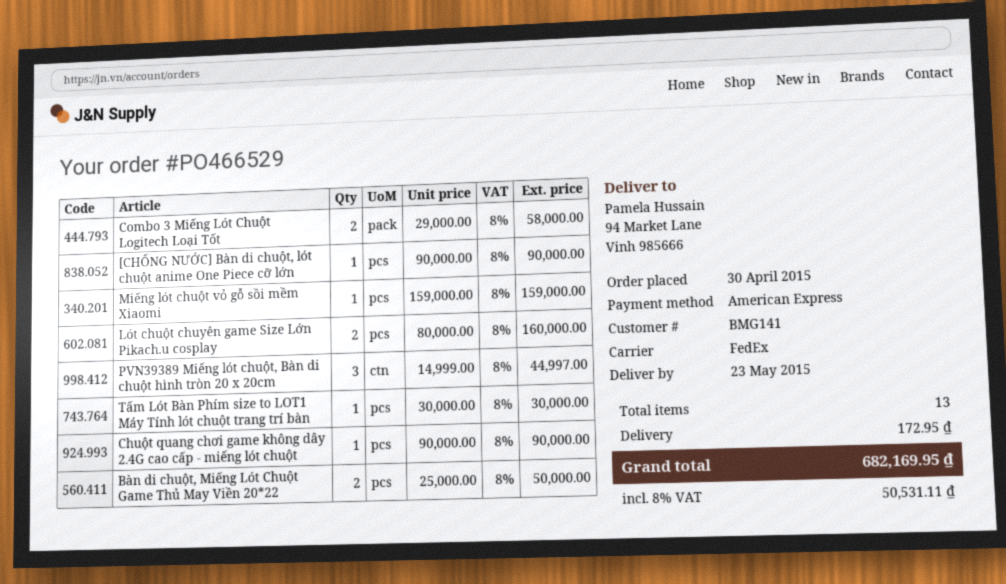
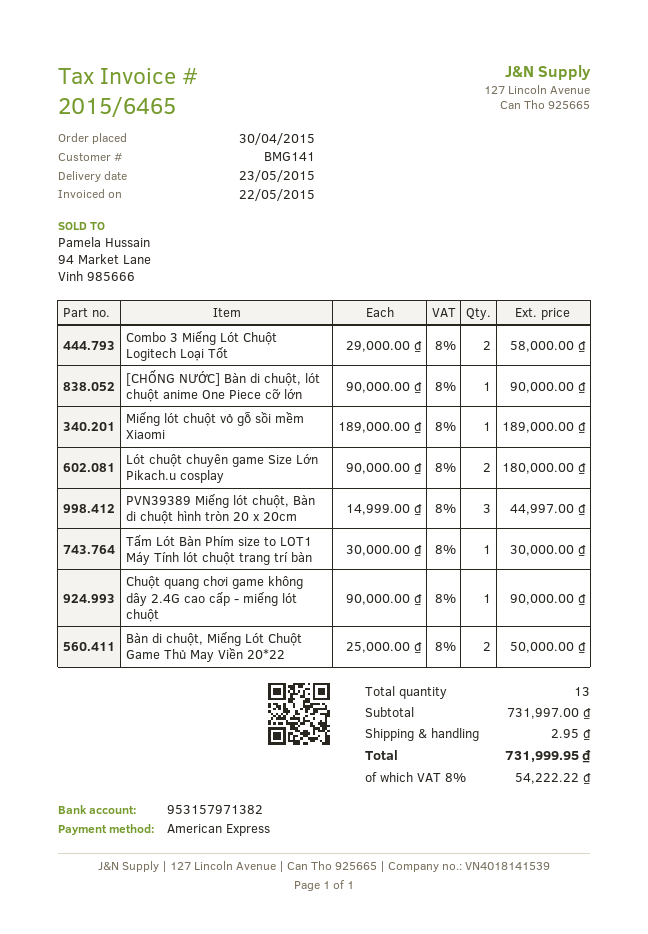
Miếng lót chuột vỏ gỗ sồi mềm Xiaomi: 1 x 159000.00 = 159000.00 -> 1 x 189000.00 = 189000.00
Lót chuột chuyên game Size Lớn Pikach.u cosplay: 2 x 80000.00 = 160000.00 -> 2 x 90000.00 = 180000.00
shipping: 172.95 -> 2.95
tax: 8% = 50531.11 -> 8% = 54222.22
total: 682169.95 -> 731999.95

